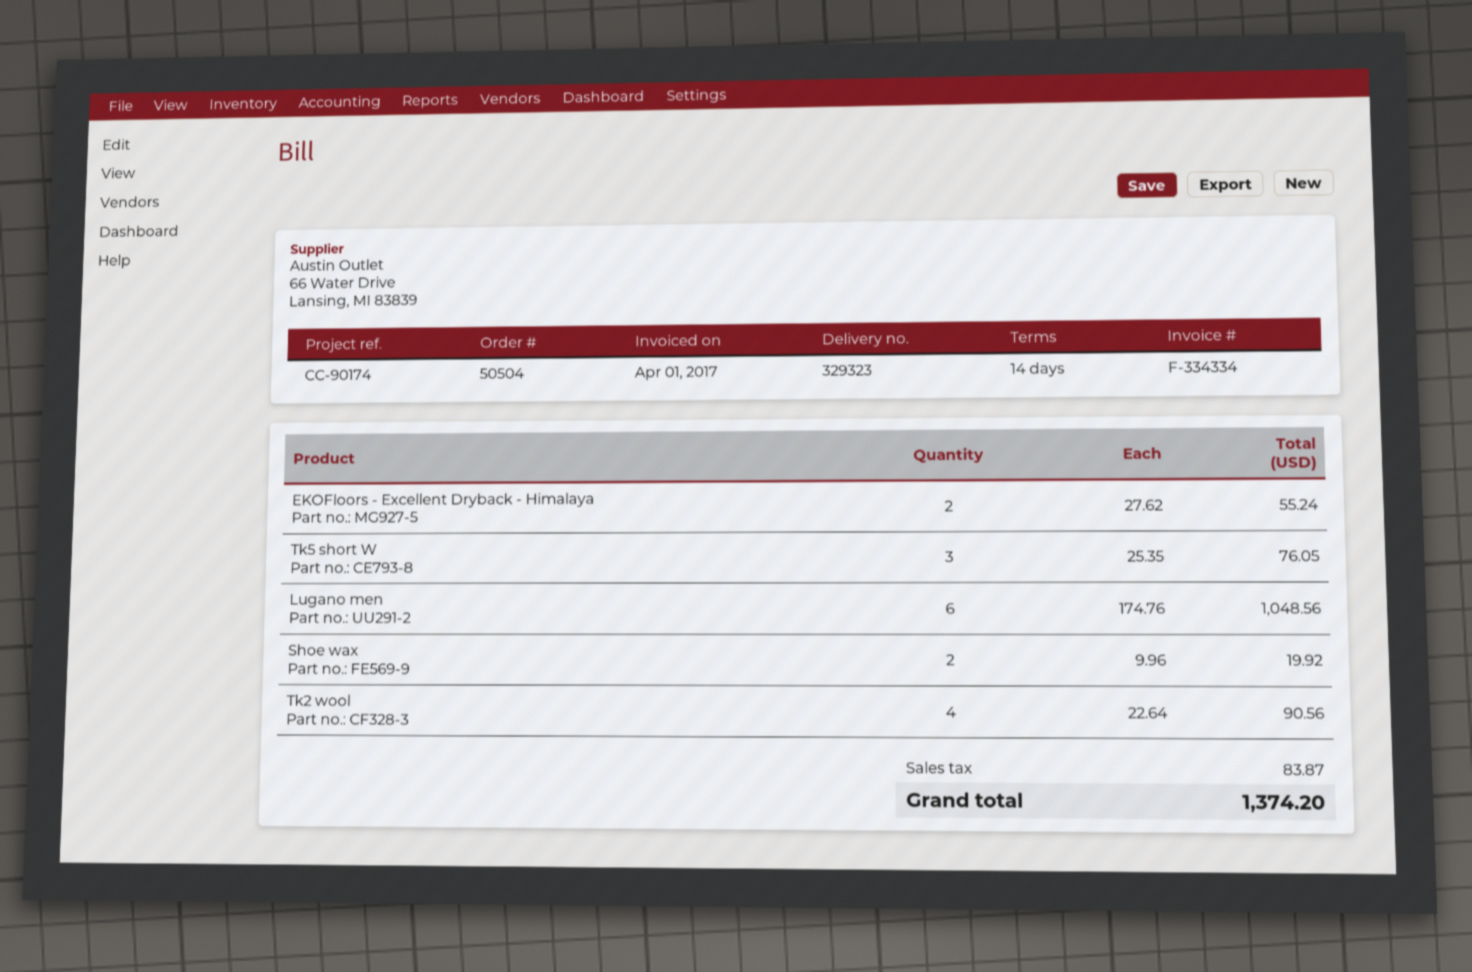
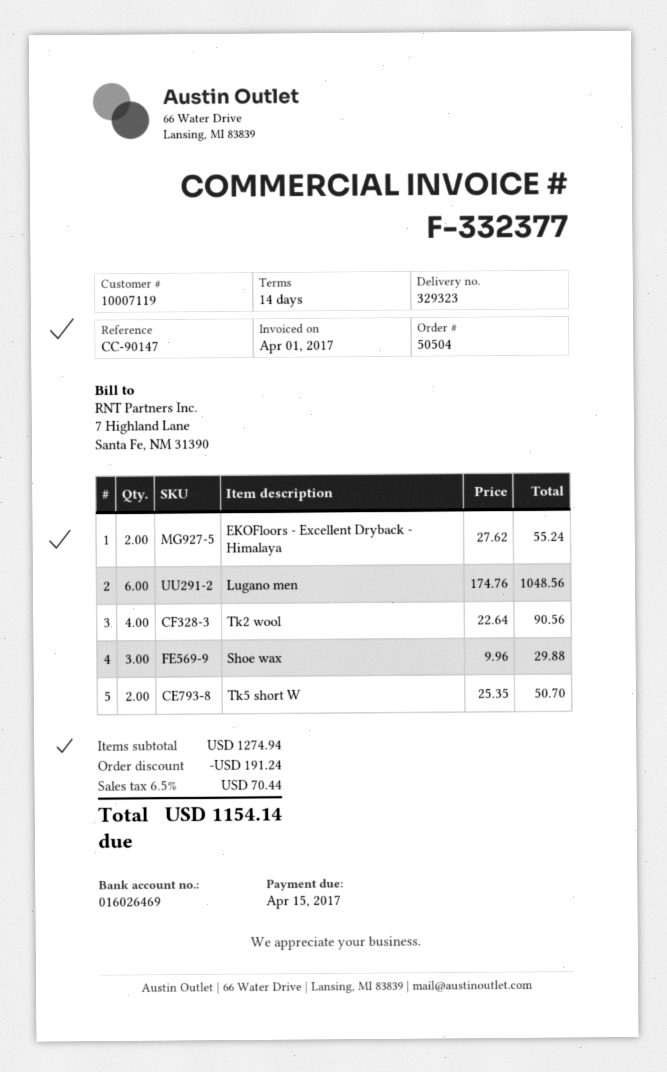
invoice number: F-334334 -> F-332377
reference: CC-90174 -> CC-90147
Tk5 short W: 3 x 25.35 = 76.05 -> 2 x 25.35 = 50.70
Shoe wax: 2 x 9.96 = 19.92 -> 3 x 9.96 = 29.88
discount: none -> 191.24
tax: 83.87 -> 70.44
total: 1374.20 -> 1154.14

